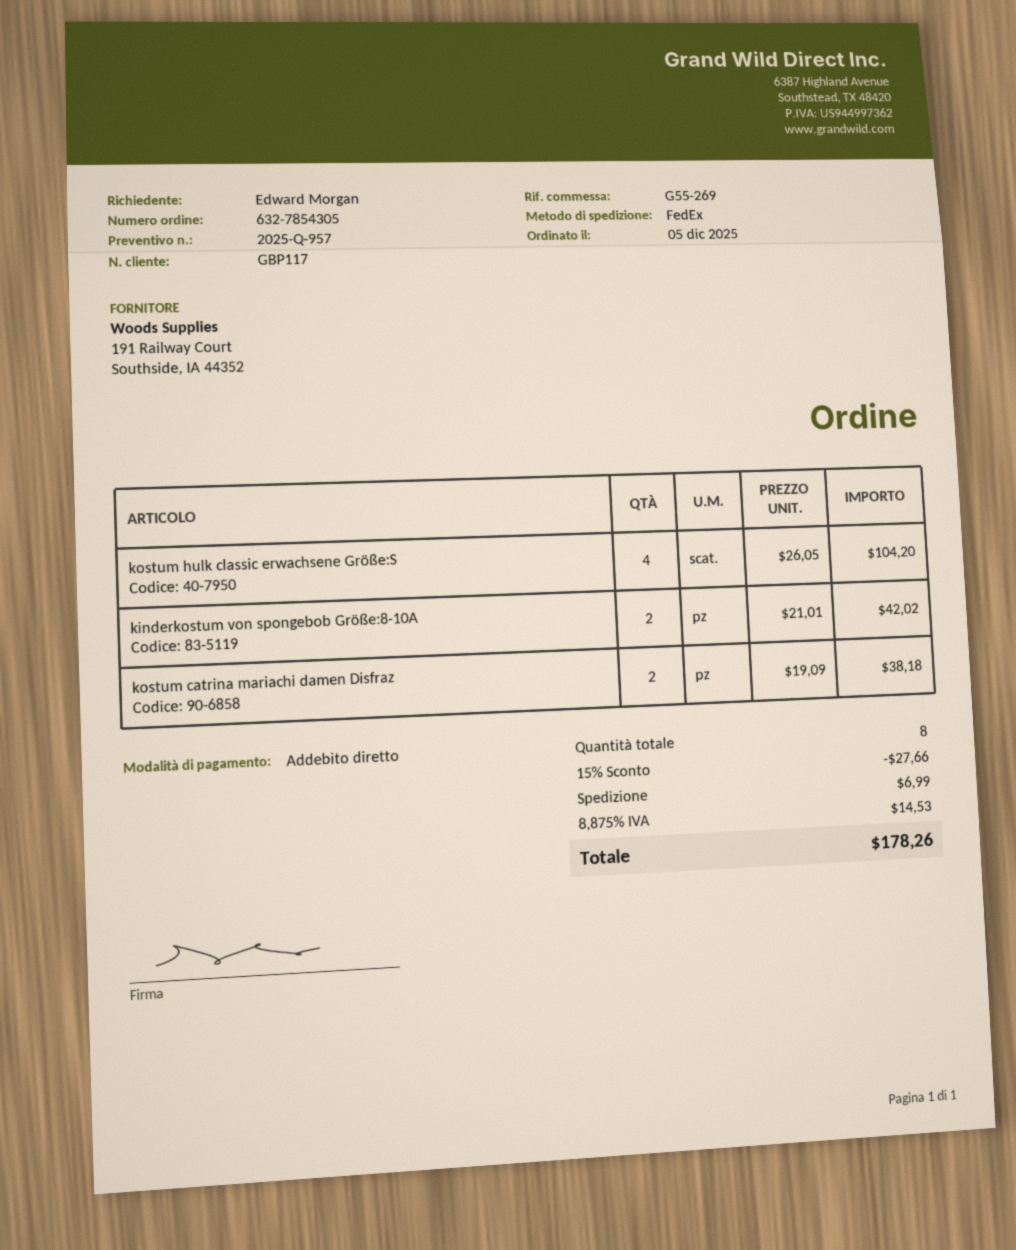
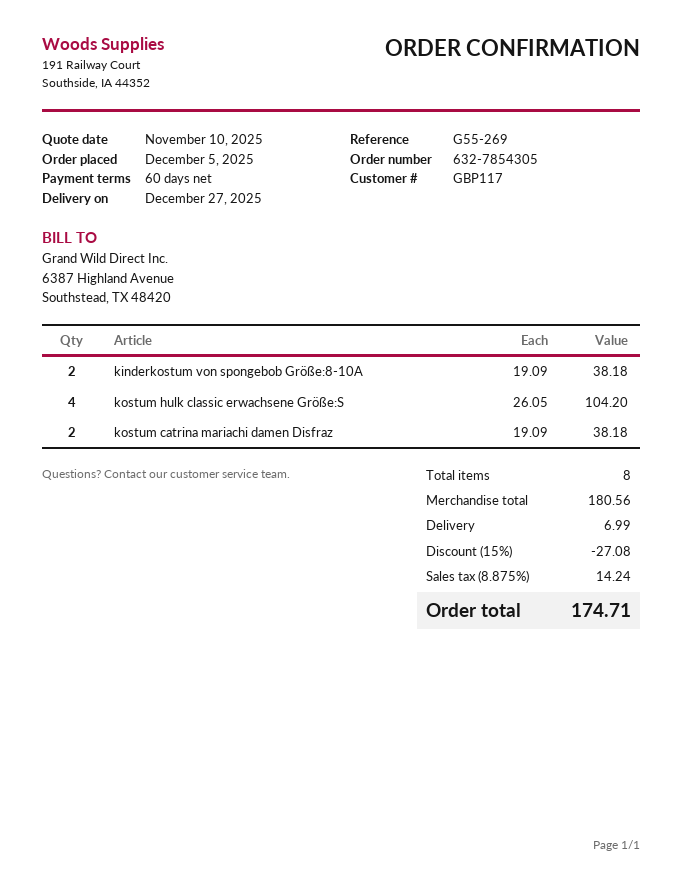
kinderkostum von spongebob Größe:8-10A: 2 x 21.01 = 42.02 -> 2 x 19.09 = 38.18
discount: 15% = 27.66 -> 15% = 27.08
tax: 8.875% = 14.53 -> 8.875% = 14.24
total: 178.26 -> 174.71

